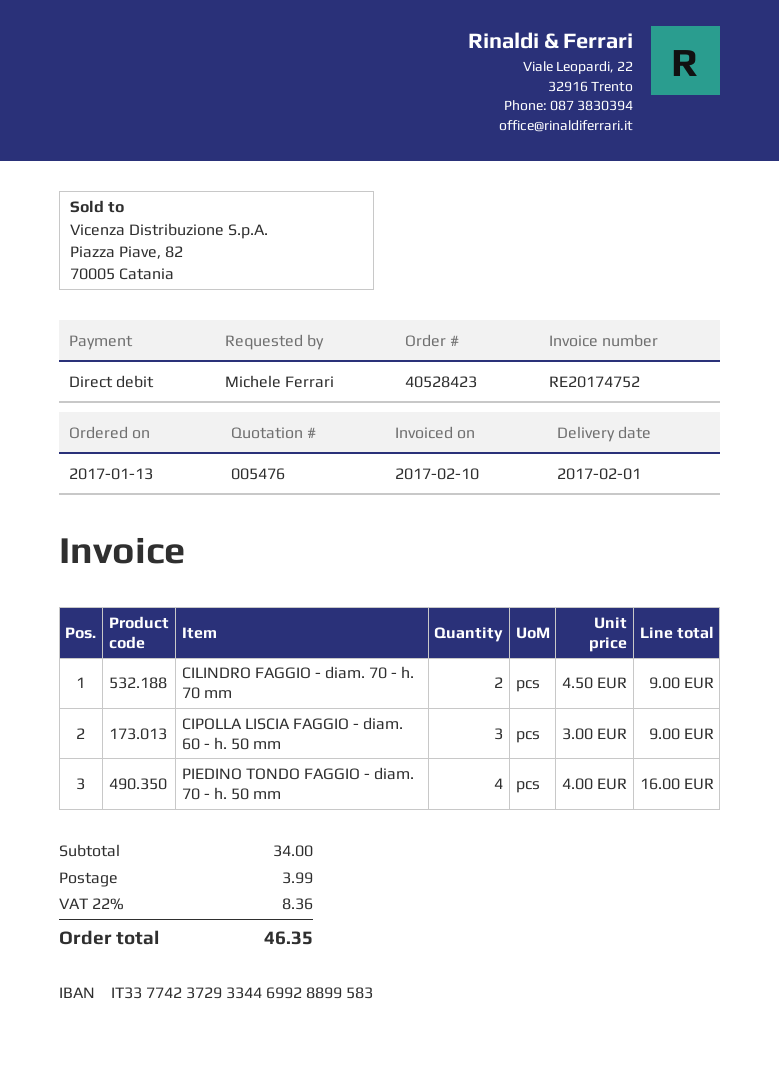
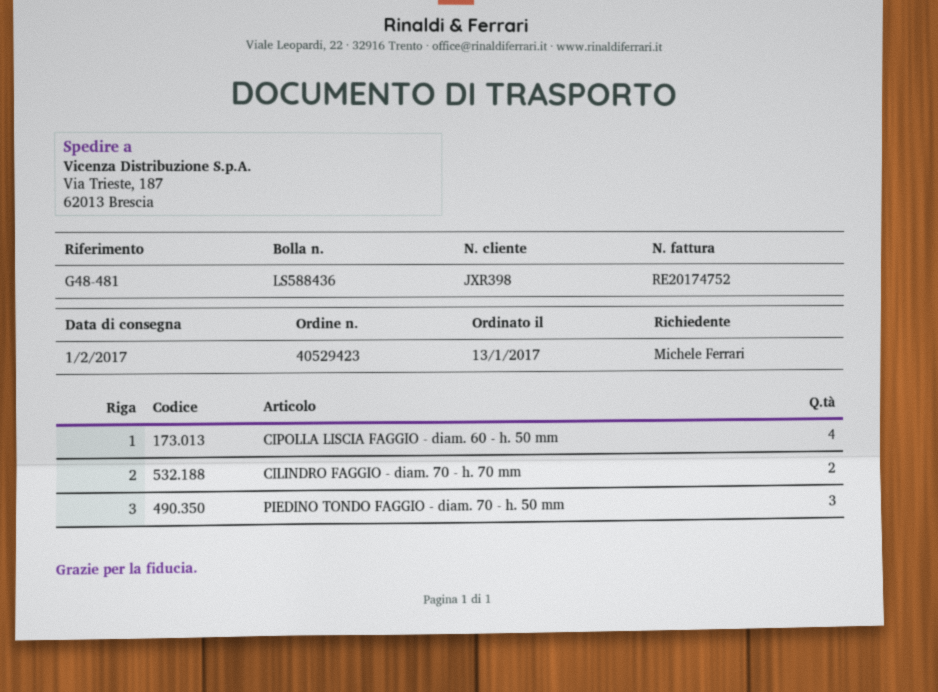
order number: 40528423 -> 40529423
CIPOLLA LISCIA FAGGIO - diam. 60 - h. 50 mm: 3 -> 4
PIEDINO TONDO FAGGIO - diam. 70 - h. 50 mm: 4 -> 3

